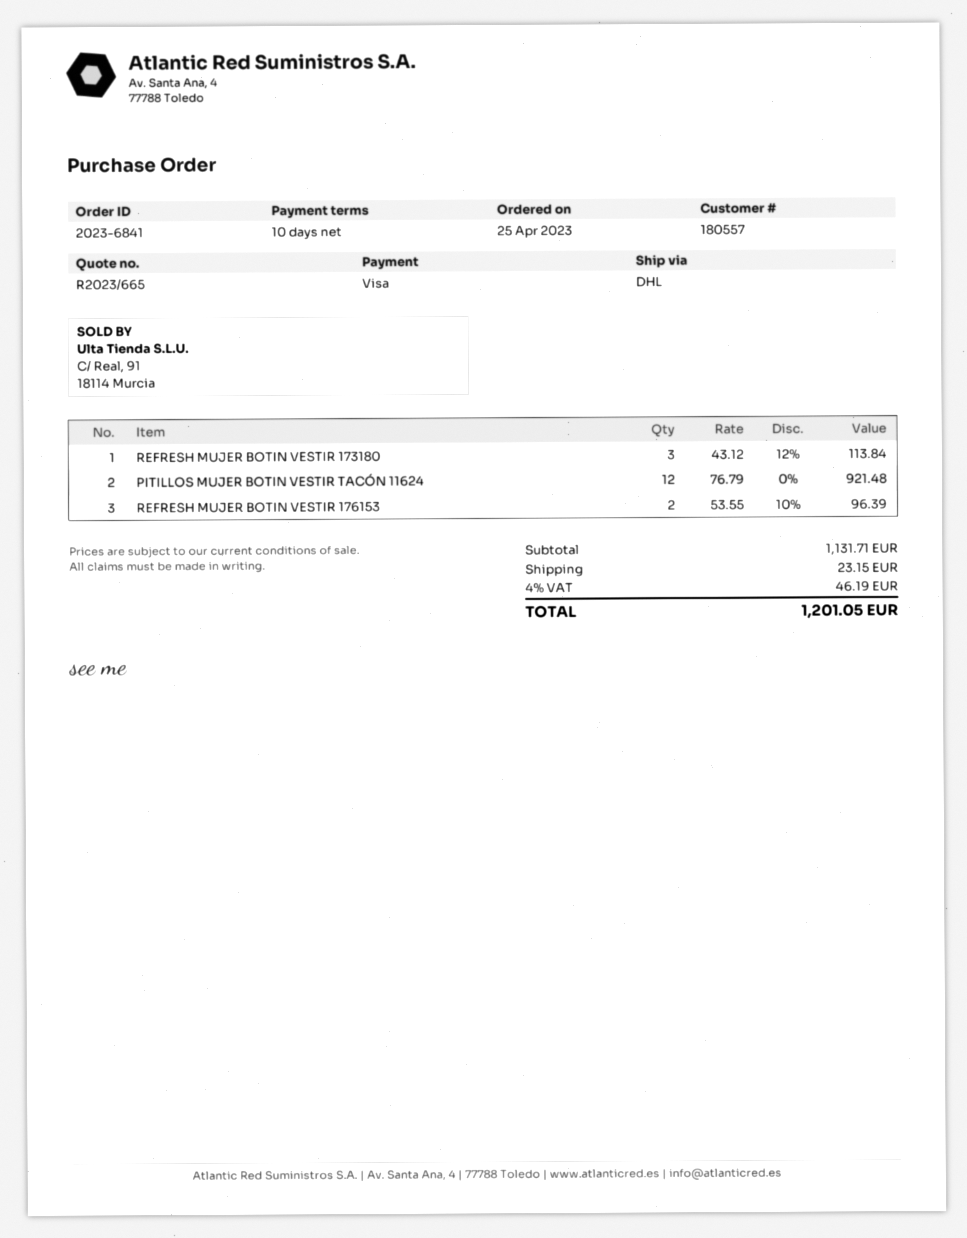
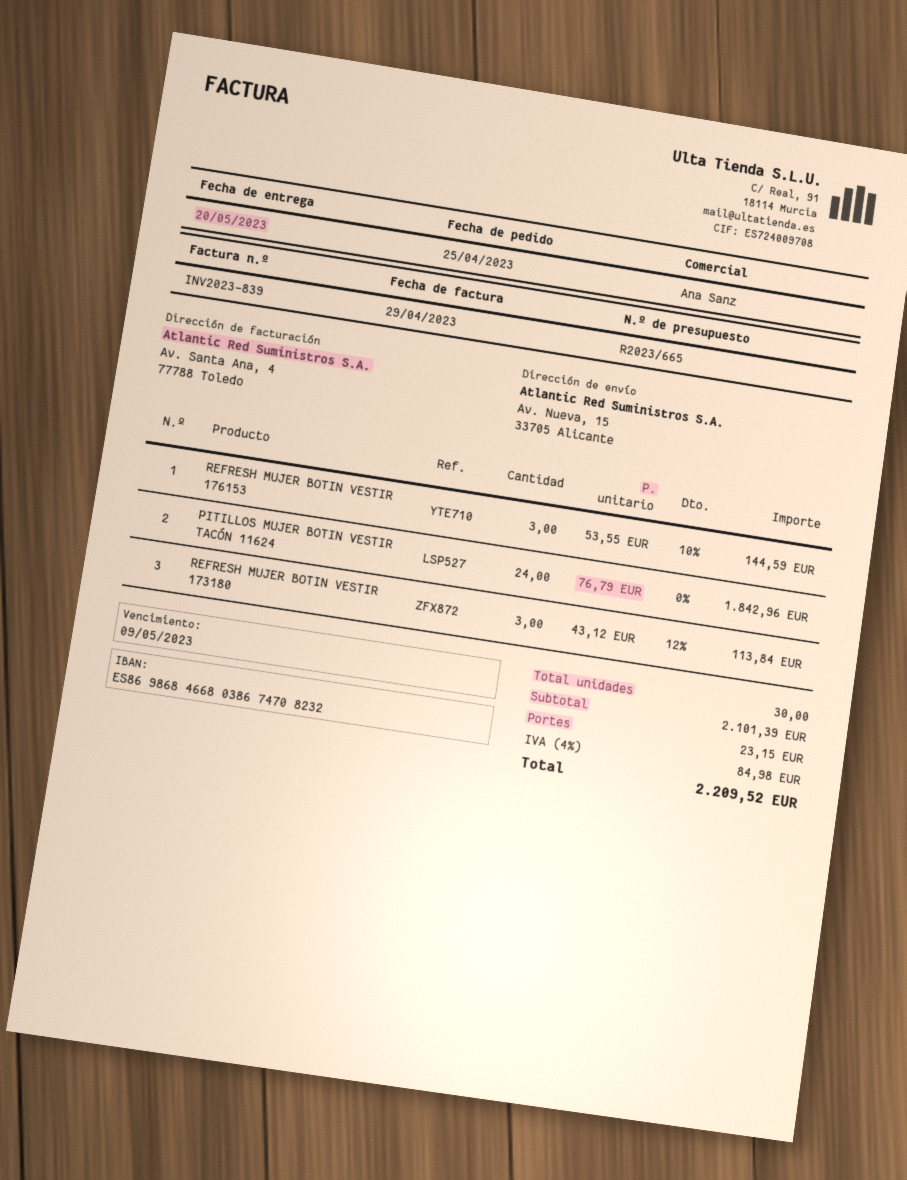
PITILLOS MUJER BOTIN VESTIR TACÓN 11624: 12 x 76.79 = 921.48 -> 24 x 76.79 = 1842.96
REFRESH MUJER BOTIN VESTIR 176153: 2 x 53.55 - 10% = 96.39 -> 3 x 53.55 - 10% = 144.59
subtotal: 1131.71 -> 2101.39
tax: 4% = 46.19 -> 4% = 84.98
total: 1201.05 -> 2209.52

